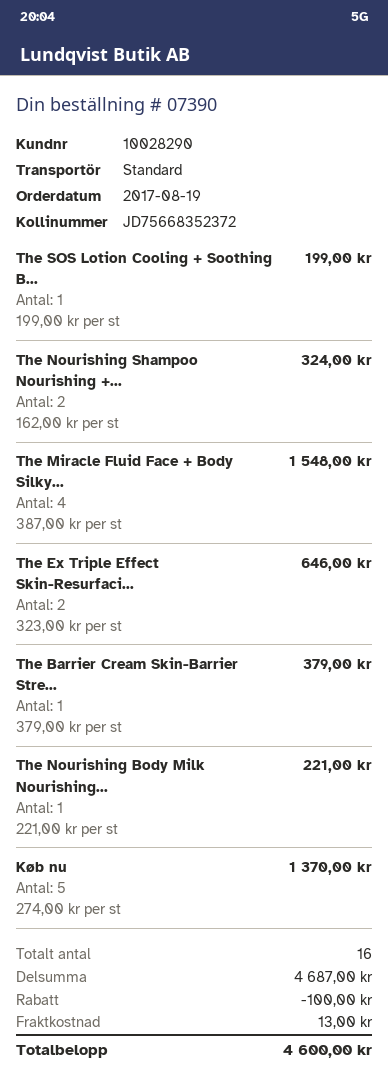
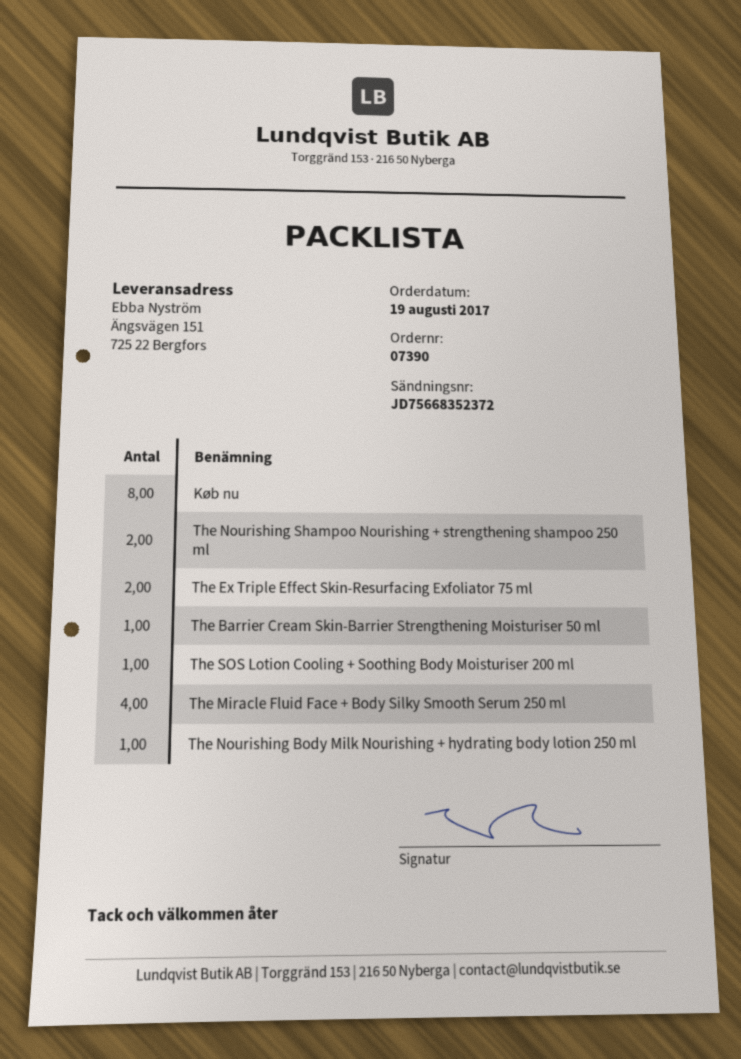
Køb nu: 5 -> 8

